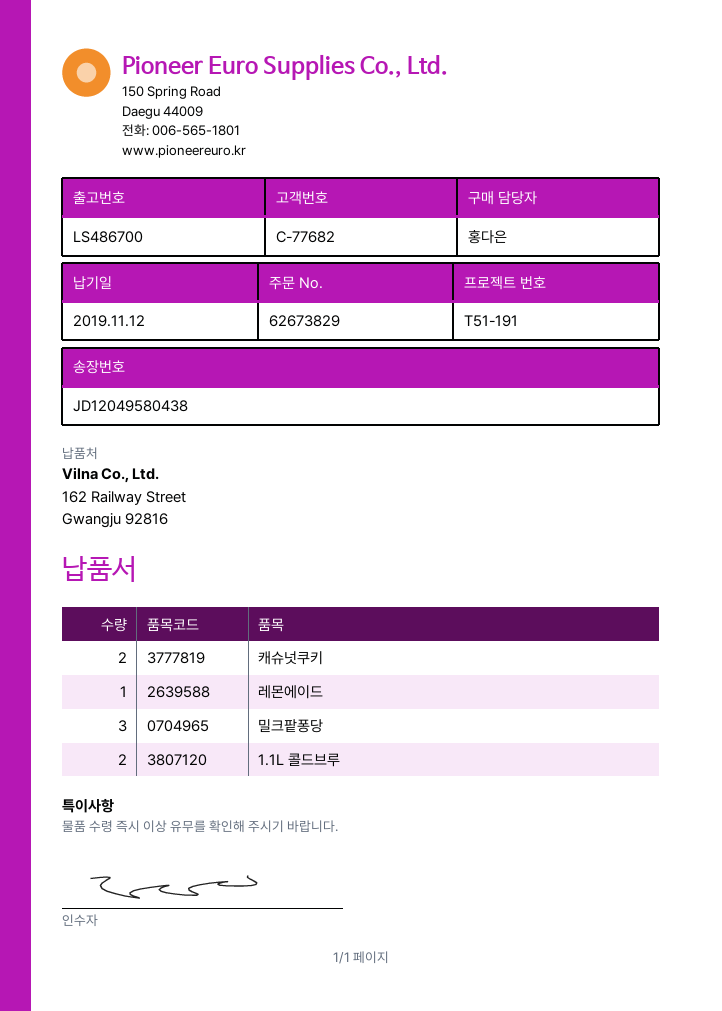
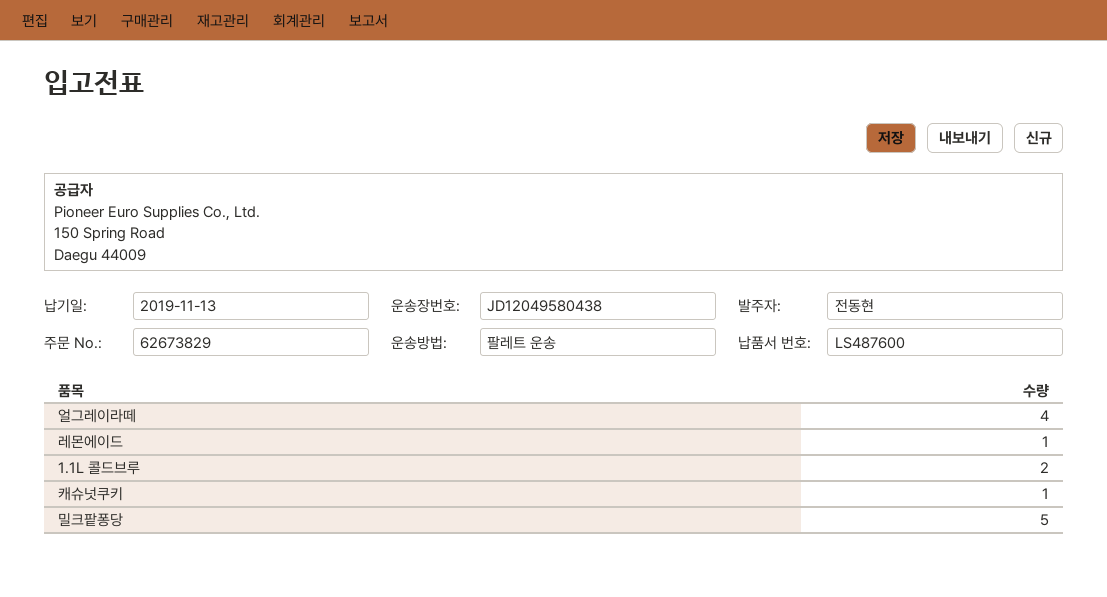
delivery note number: LS486700 -> LS487600
delivery date: 2019-11-12 -> 2019-11-13
ordered by: 홍다은 -> 전동현
캐슈넛쿠키: 2 -> 1
밀크팥퐁당: 3 -> 5
얼그레이라떼: none -> 4

